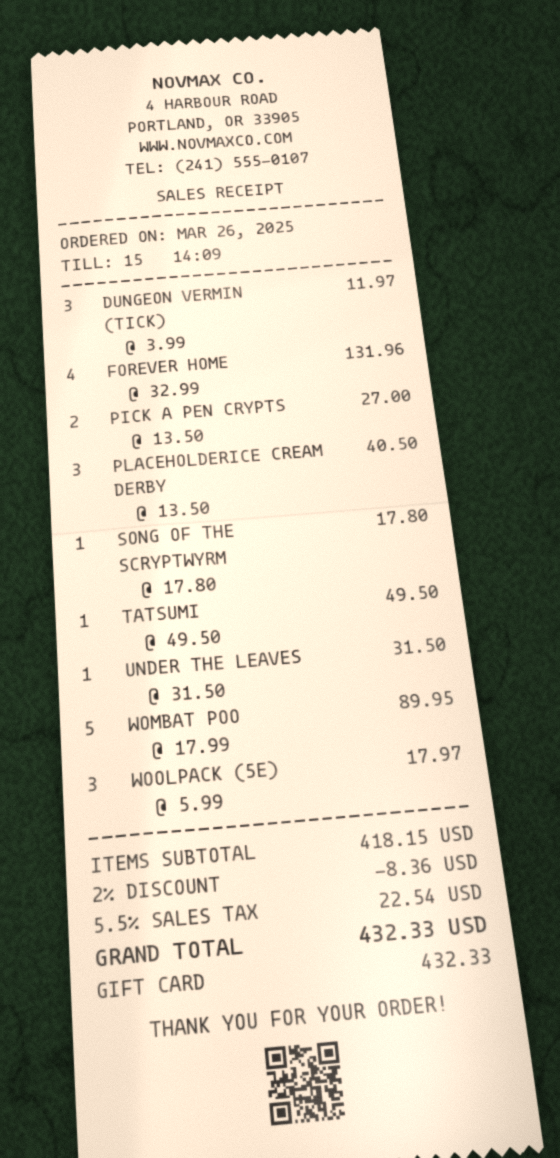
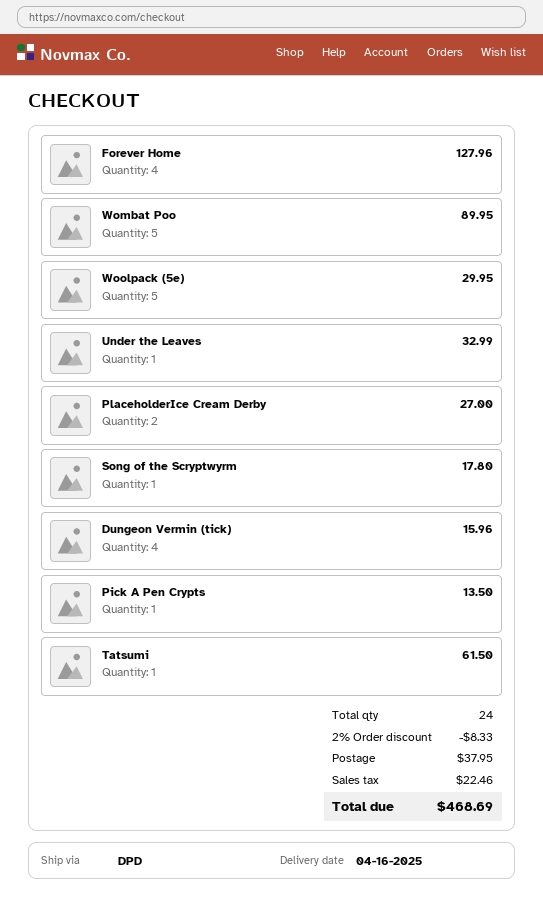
DUNGEON VERMIN (TICK): 3 for 11.97 -> 4 for 15.96
FOREVER HOME: 4 for 131.96 -> 4 for 127.96
PICK A PEN CRYPTS: 2 for 27.00 -> 1 for 13.50
PLACEHOLDERICE CREAM DERBY: 3 for 40.50 -> 2 for 27.00
TATSUMI: 1 for 49.50 -> 1 for 61.50
UNDER THE LEAVES: 1 for 31.50 -> 1 for 32.99
WOOLPACK (5E): 3 for 17.97 -> 5 for 29.95
discount: 2% = 8.36 -> 2% = 8.33
shipping: none -> 37.95
tax: 22.54 -> 22.46
total: 432.33 -> 468.69

